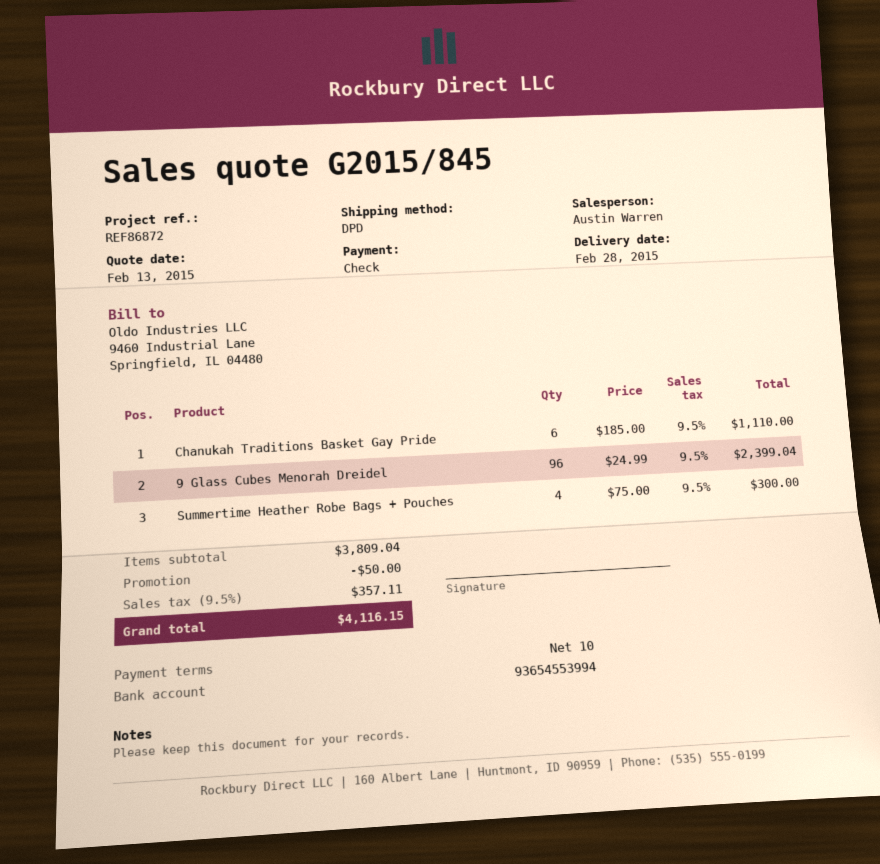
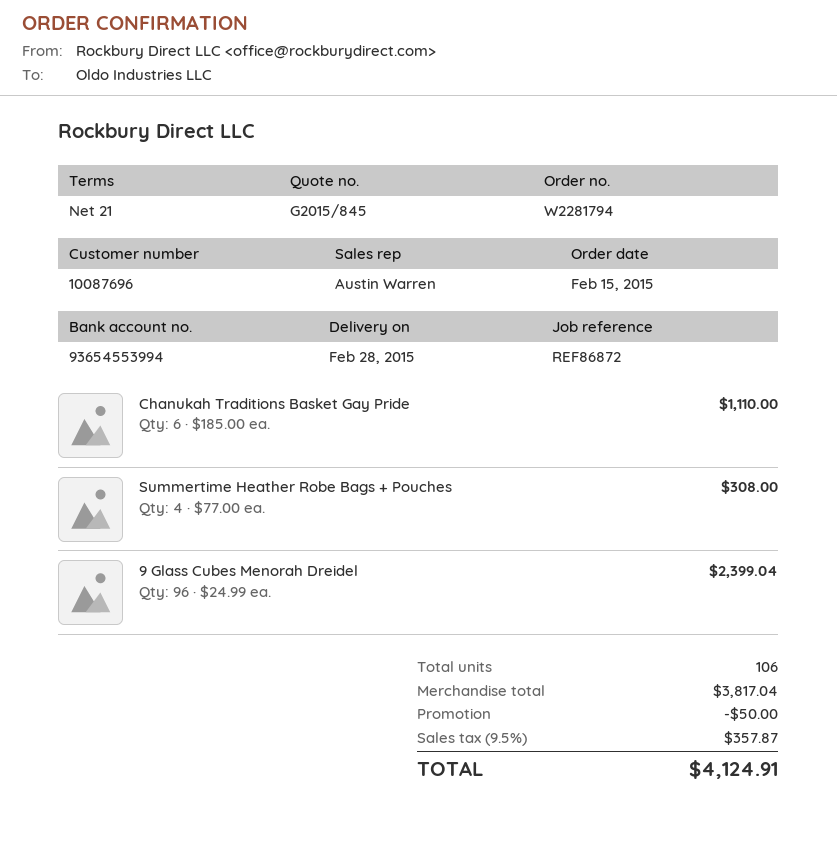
payment terms: 10 days -> 21 days
Summertime Heather Robe Bags + Pouches: 4 x 75.00 = 300.00 -> 4 x 77.00 = 308.00
subtotal: 3809.04 -> 3817.04
tax: 9.5% = 357.11 -> 9.5% = 357.87
total: 4116.15 -> 4124.91

